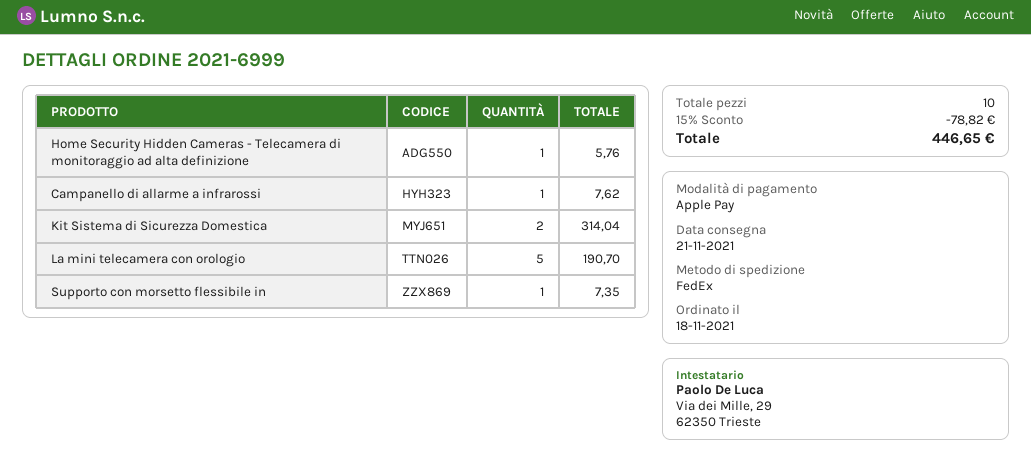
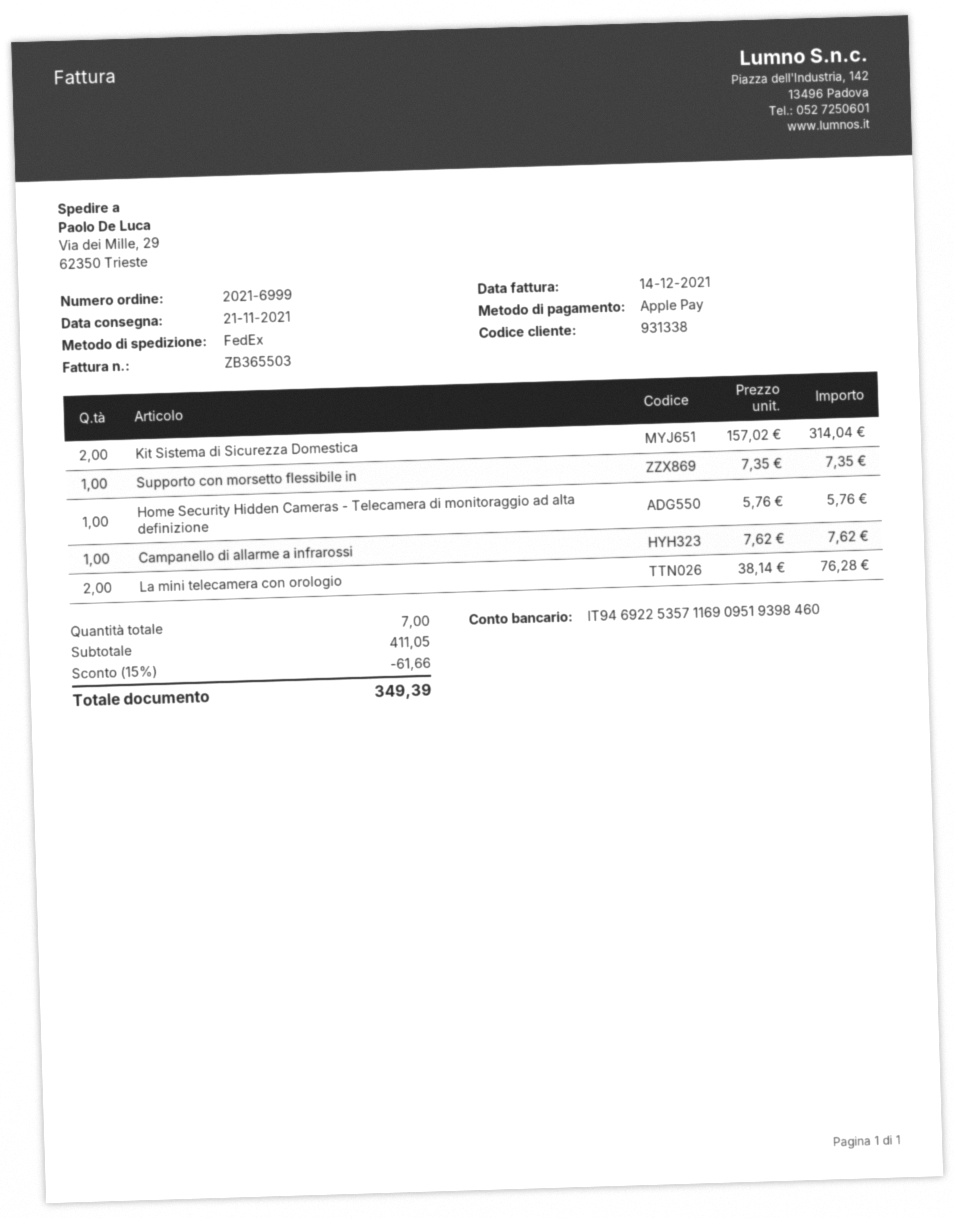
La mini telecamera con orologio: 5 for 190.70 -> 2 for 76.28
total quantity: 10 -> 7
discount: 15% = 78.82 -> 15% = 61.66
total: 446.65 -> 349.39

